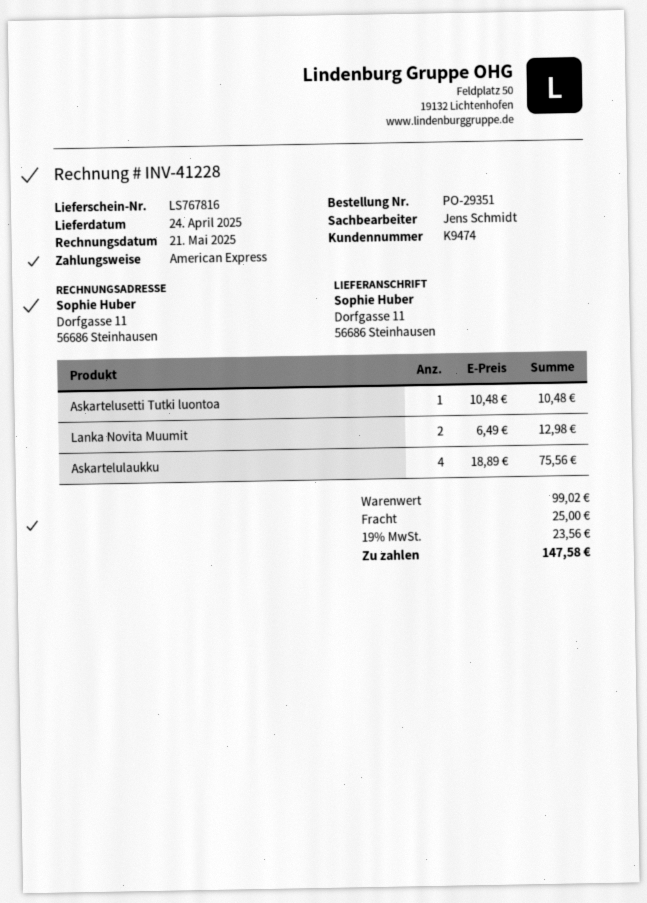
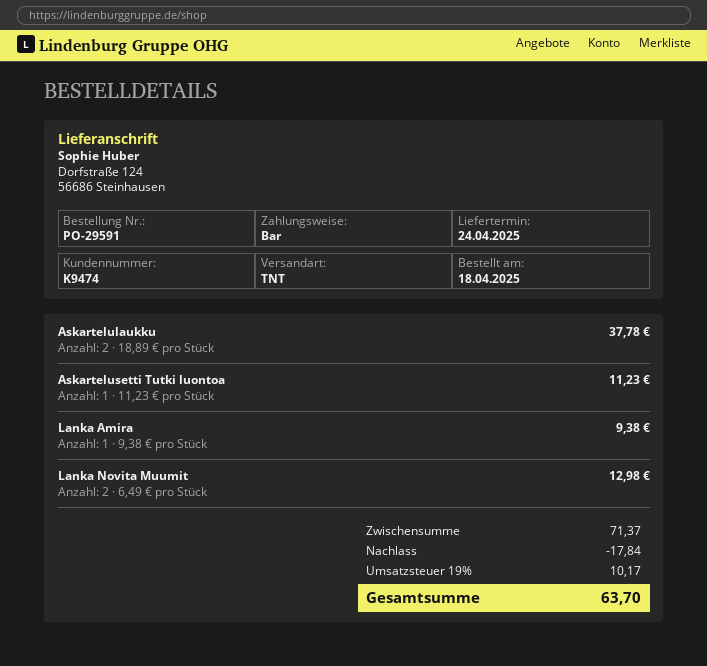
order number: PO-29351 -> PO-29591
payment method: American Express -> cash
ship to: Dorfgasse 11, 56686 Steinhausen -> Dorfstraße 124, 56686 Steinhausen
Askartelusetti Tutki luontoa: 1 x 10.48 = 10.48 -> 1 x 11.23 = 11.23
Askartelulaukku: 4 x 18.89 = 75.56 -> 2 x 18.89 = 37.78
Lanka Amira: none -> 1 x 9.38 = 9.38
subtotal: 99.02 -> 71.37
discount: none -> 17.84
shipping: 25.00 -> none
tax: 19% = 23.56 -> 19% = 10.17
total: 147.58 -> 63.70

